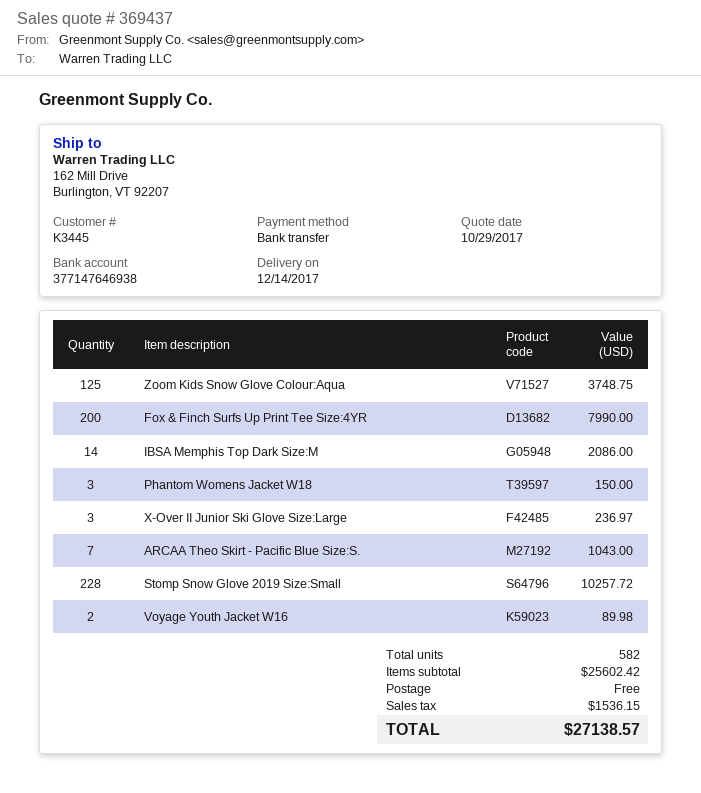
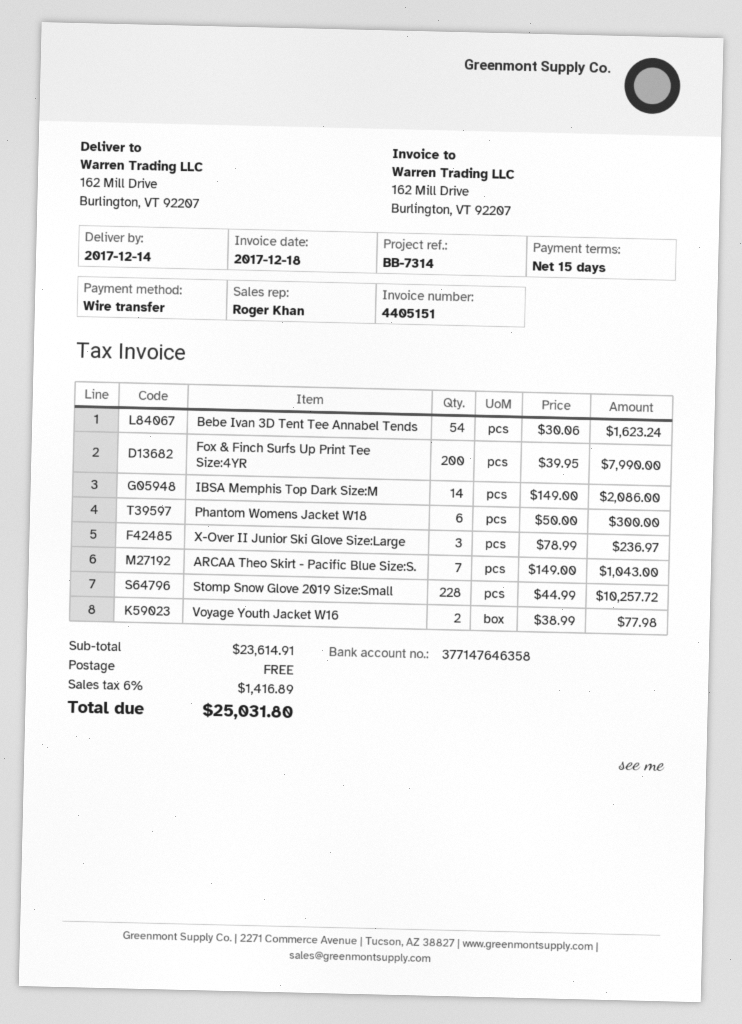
bank account: 377147646938 -> 377147646358
Zoom Kids Snow Glove Colour:Aqua: 125 for 3748.75 -> none
Phantom Womens Jacket W18: 3 for 150.00 -> 6 for 300.00
Voyage Youth Jacket W16: 2 for 89.98 -> 2 for 77.98
Bebe Ivan 3D Tent Tee Annabel Tends: none -> 54 for 1623.24
subtotal: 25602.42 -> 23614.91
tax: 1536.15 -> 1416.89
total: 27138.57 -> 25031.80

